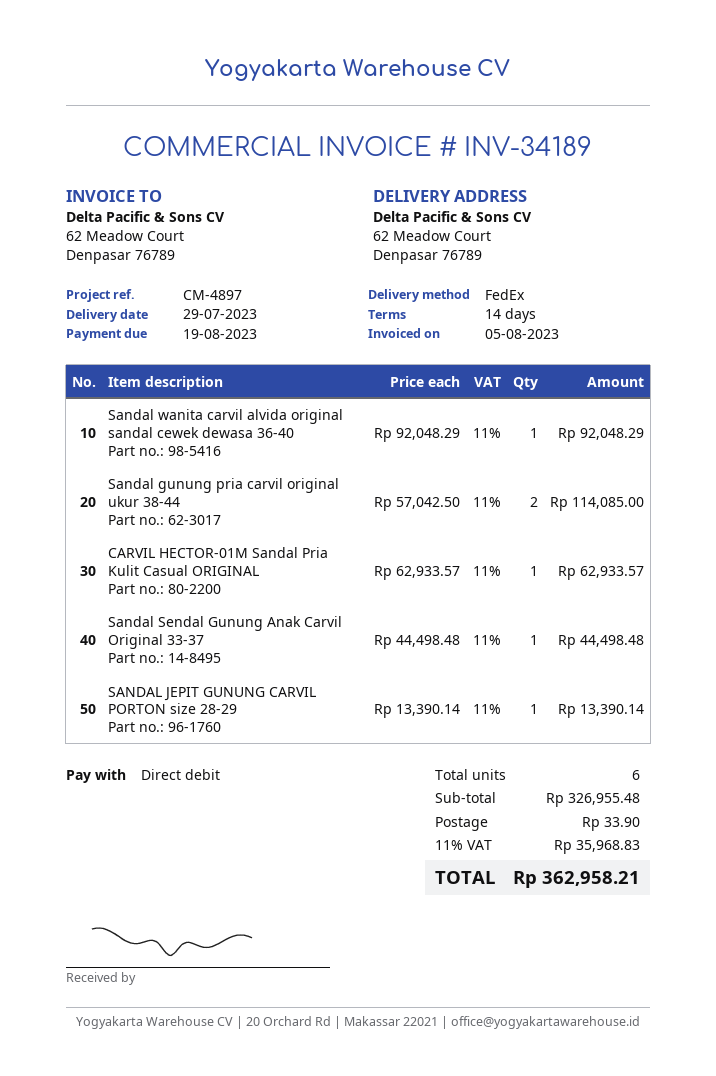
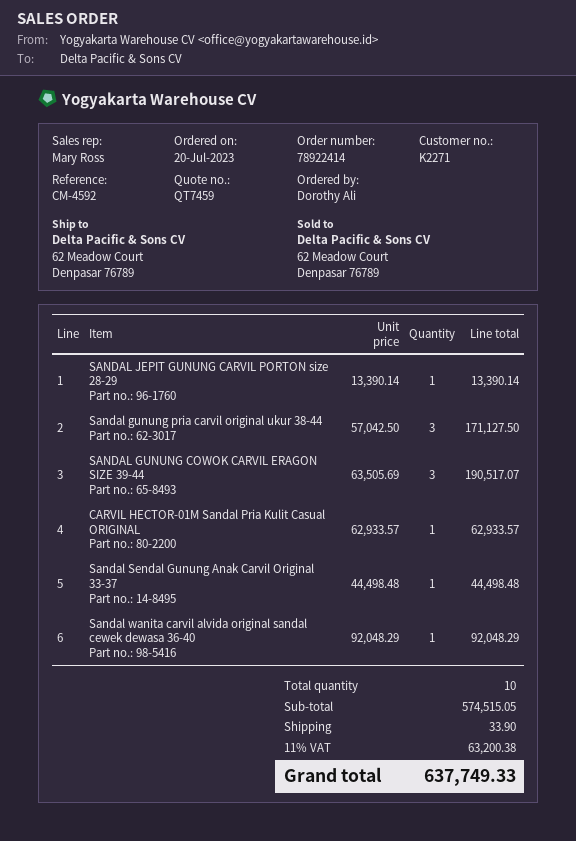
reference: CM-4897 -> CM-4592
Sandal gunung pria carvil original ukur 38-44: 2 x 57042.50 = 114085.00 -> 3 x 57042.50 = 171127.50
SANDAL GUNUNG COWOK CARVIL ERAGON SIZE 39-44: none -> 3 x 63505.69 = 190517.07
total quantity: 6 -> 10
subtotal: 326955.48 -> 574515.05
tax: 11% = 35968.83 -> 11% = 63200.38
total: 362958.21 -> 637749.33

